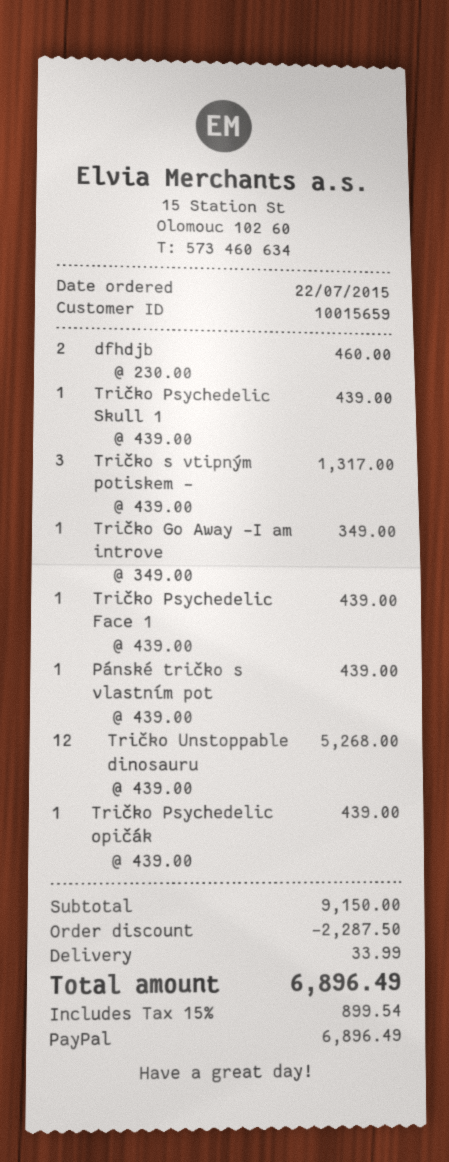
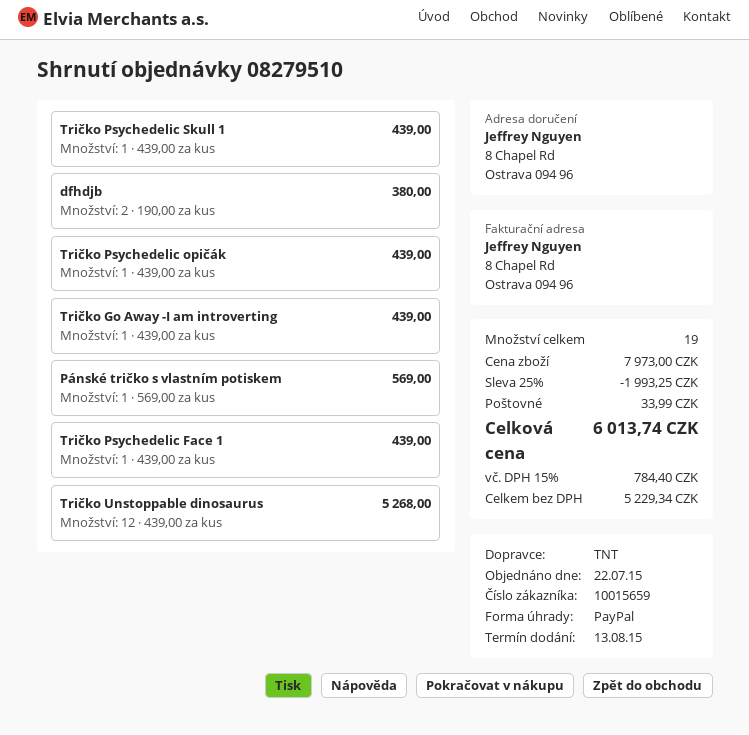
dfhdjb: 2 x 230.00 = 460.00 -> 2 x 190.00 = 380.00
Tričko s vtipným potiskem -: 3 x 439.00 = 1317.00 -> none
Tričko Go Away -I am introve: 1 x 349.00 = 349.00 -> 1 x 439.00 = 439.00
Pánské tričko s vlastním pot: 1 x 439.00 = 439.00 -> 1 x 569.00 = 569.00
subtotal: 9150.00 -> 7973.00
discount: 2287.50 -> 1993.25
tax: 15% = 899.54 -> 15% = 784.40
total: 6896.49 -> 6013.74

